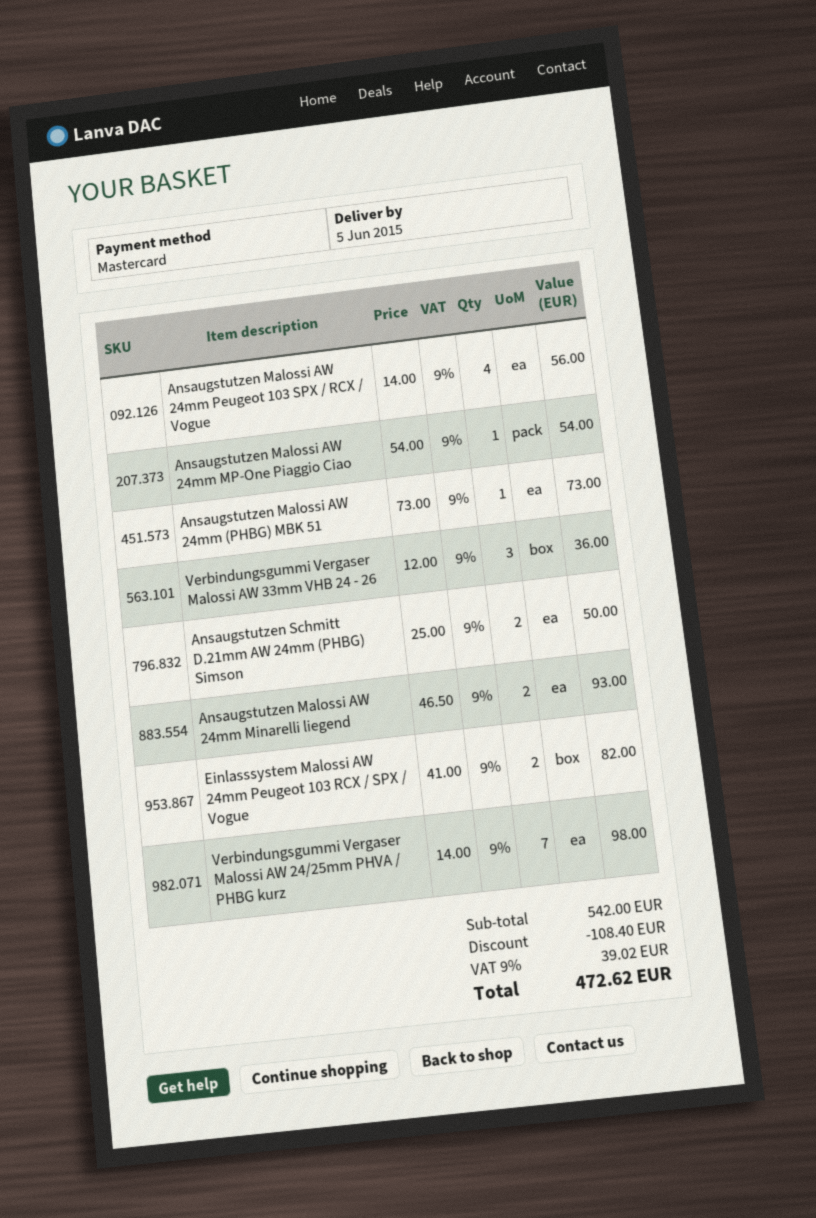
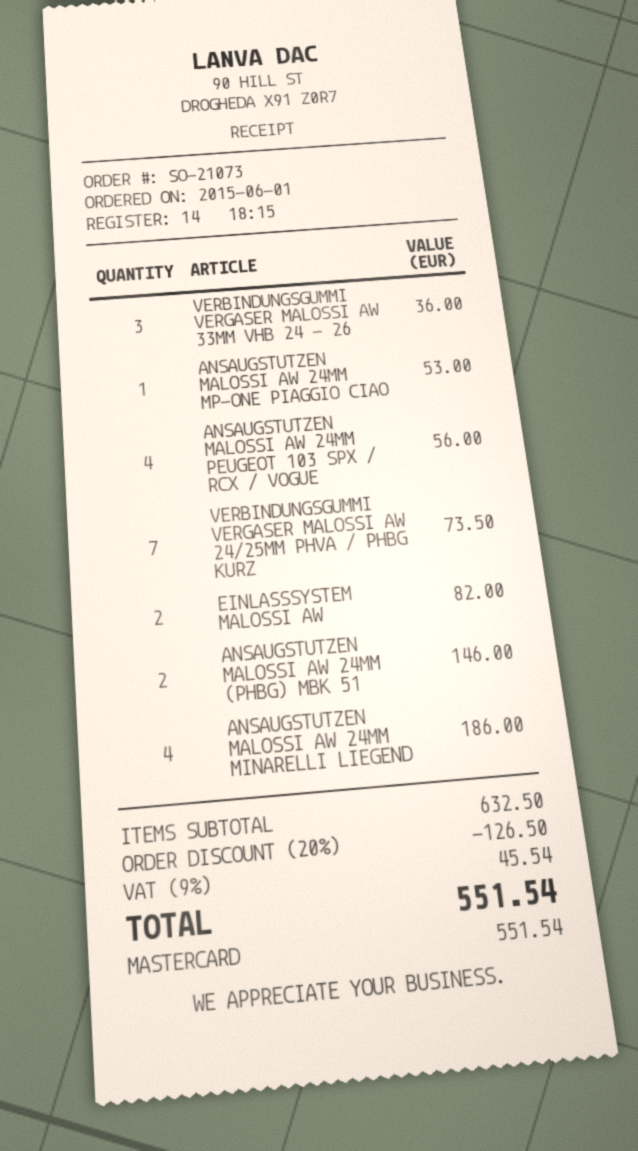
Ansaugstutzen Malossi AW 24mm MP-One Piaggio Ciao: 1 for 54.00 -> 1 for 53.00
Ansaugstutzen Malossi AW 24mm (PHBG) MBK 51: 1 for 73.00 -> 2 for 146.00
Ansaugstutzen Schmitt D.21mm AW 24mm (PHBG) Simson: 2 for 50.00 -> none
Ansaugstutzen Malossi AW 24mm Minarelli liegend: 2 for 93.00 -> 4 for 186.00
Verbindungsgummi Vergaser Malossi AW 24/25mm PHVA / PHBG kurz: 7 for 98.00 -> 7 for 73.50
subtotal: 542.00 -> 632.50
discount: 108.40 -> 126.50
tax: 9% = 39.02 -> 9% = 45.54
total: 472.62 -> 551.54

